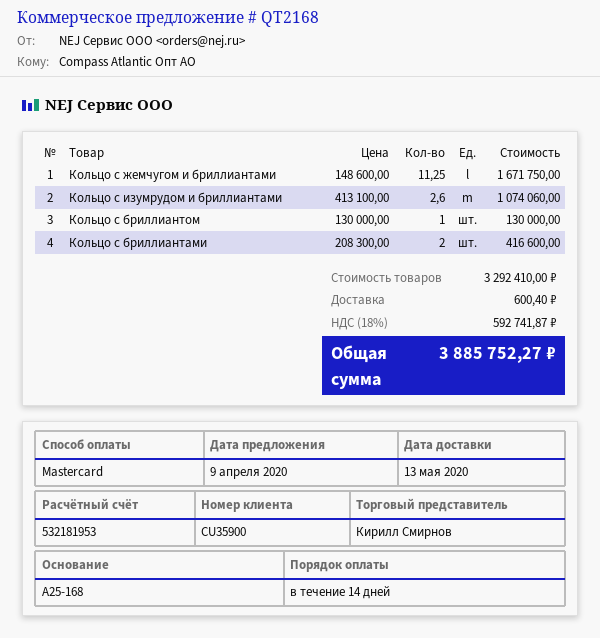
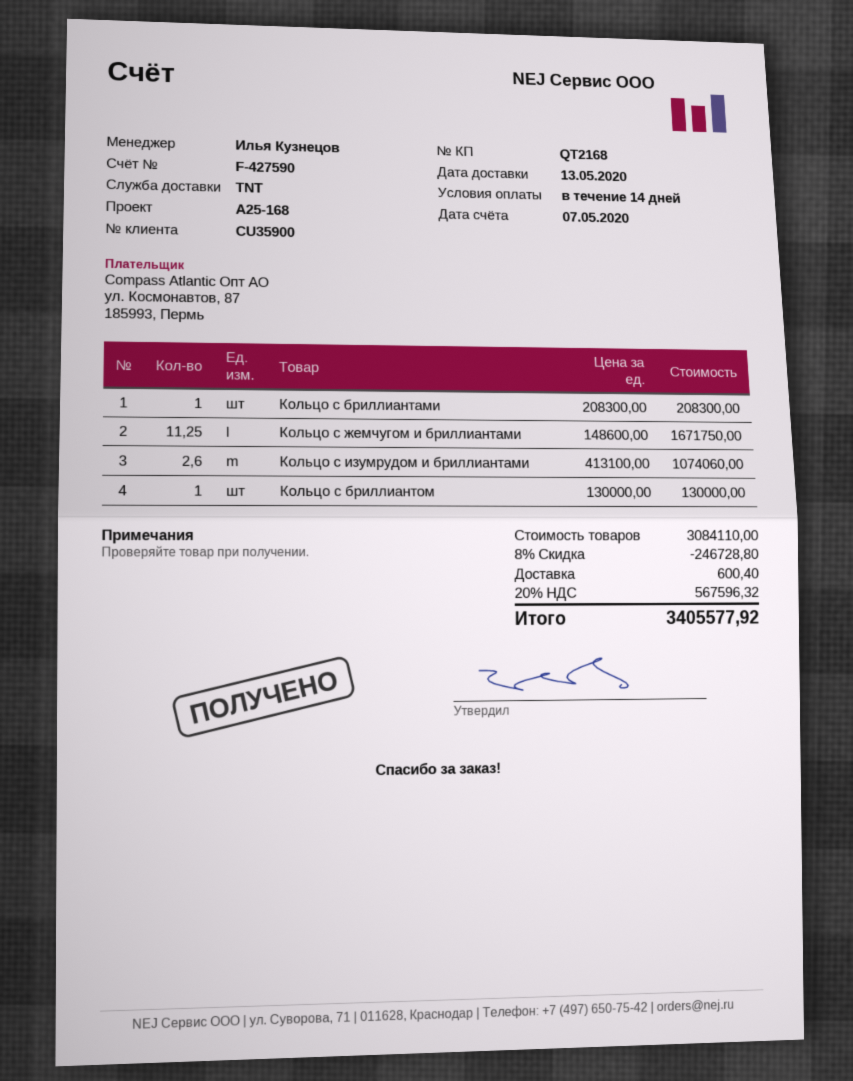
sales rep: Кирилл Смирнов -> Илья Кузнецов
Кольцо с бриллиантами: 2 x 208300.00 = 416600.00 -> 1 x 208300.00 = 208300.00
subtotal: 3292410.00 -> 3084110.00
discount: none -> 8% = 246728.80
tax: 18% = 592741.87 -> 20% = 567596.32
total: 3885752.27 -> 3405577.92

